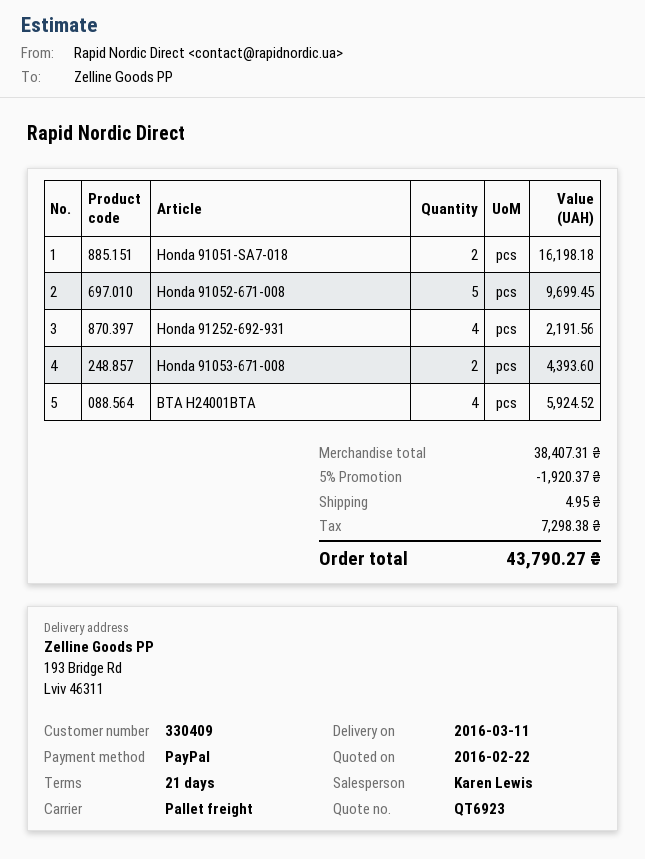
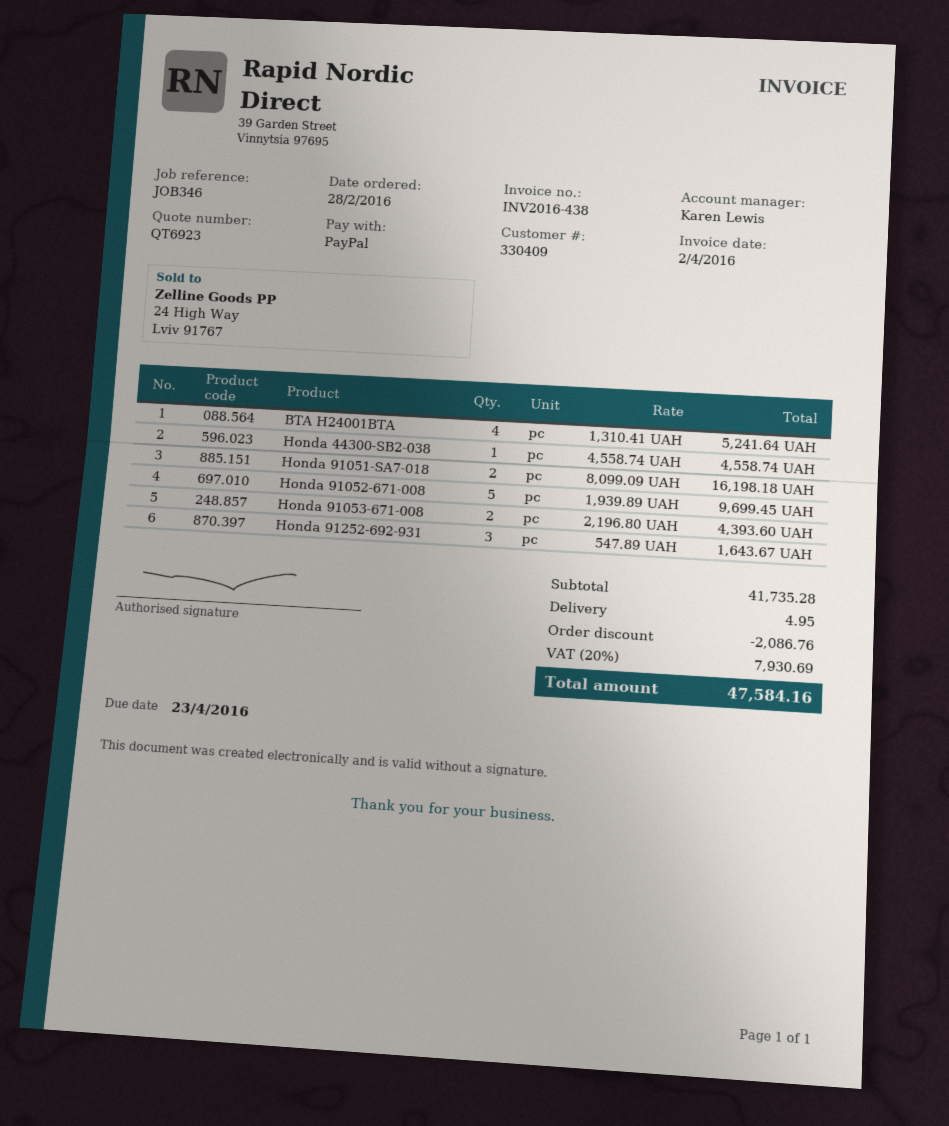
Honda 91252-692-931: 4 for 2191.56 -> 3 for 1643.67
BTA H24001BTA: 4 for 5924.52 -> 4 for 5241.64
Honda 44300-SB2-038: none -> 1 for 4558.74
subtotal: 38407.31 -> 41735.28
discount: 1920.37 -> 2086.76
tax: 7298.38 -> 7930.69
total: 43790.27 -> 47584.16

